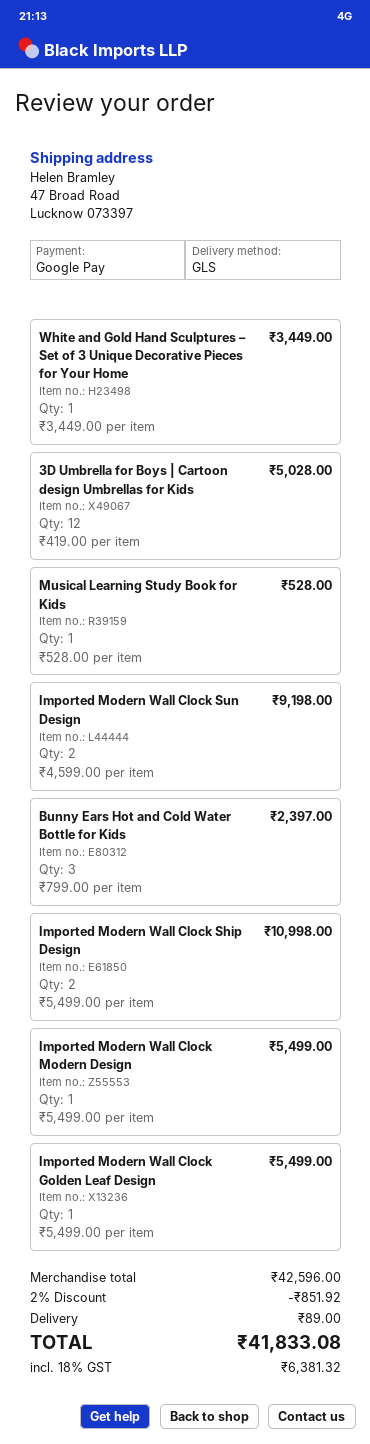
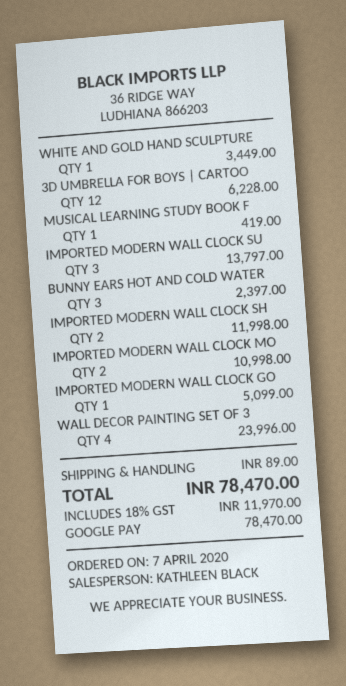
3D Umbrella for Boys | Cartoon design Umbrellas for Kids: 12 for 5028.00 -> 12 for 6228.00
Musical Learning Study Book for Kids: 1 for 528.00 -> 1 for 419.00
Imported Modern Wall Clock Sun Design: 2 for 9198.00 -> 3 for 13797.00
Imported Modern Wall Clock Ship Design: 2 for 10998.00 -> 2 for 11998.00
Imported Modern Wall Clock Modern Design: 1 for 5499.00 -> 2 for 10998.00
Imported Modern Wall Clock Golden Leaf Design: 1 for 5499.00 -> 1 for 5099.00
WALL DECOR PAINTING SET OF 3: none -> 4 for 23996.00
discount: 2% = 851.92 -> none
tax: 18% = 6381.32 -> 18% = 11970.00
total: 41833.08 -> 78470.00

